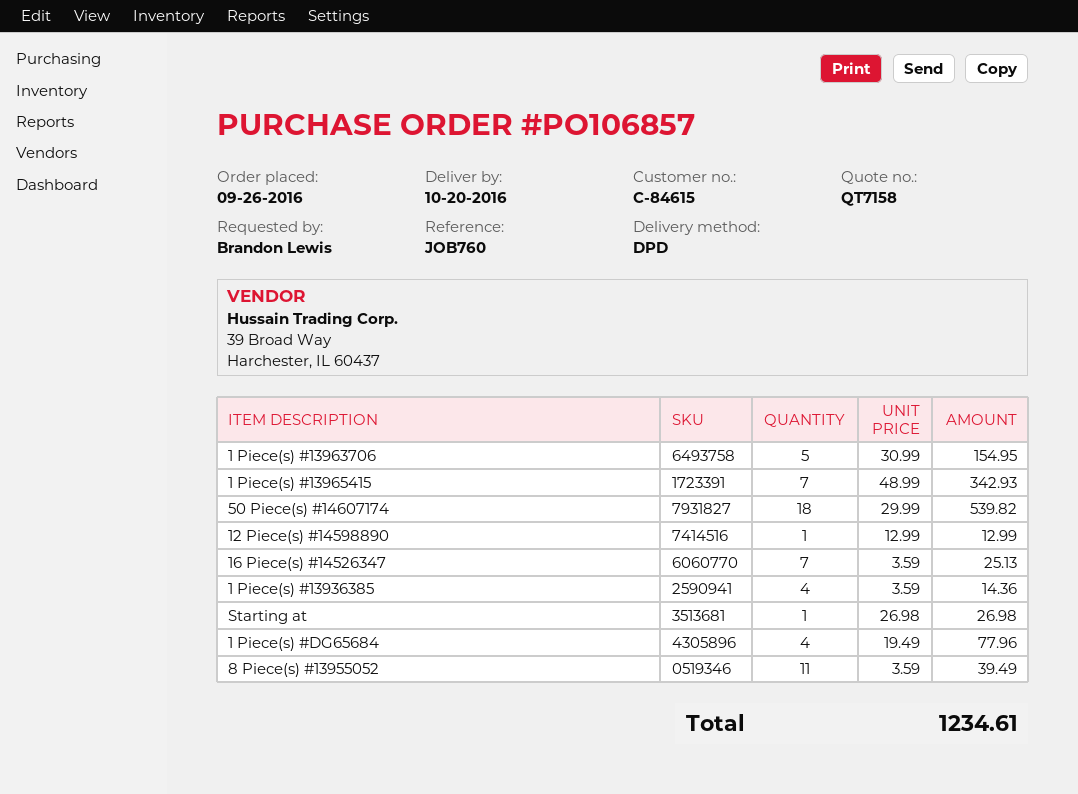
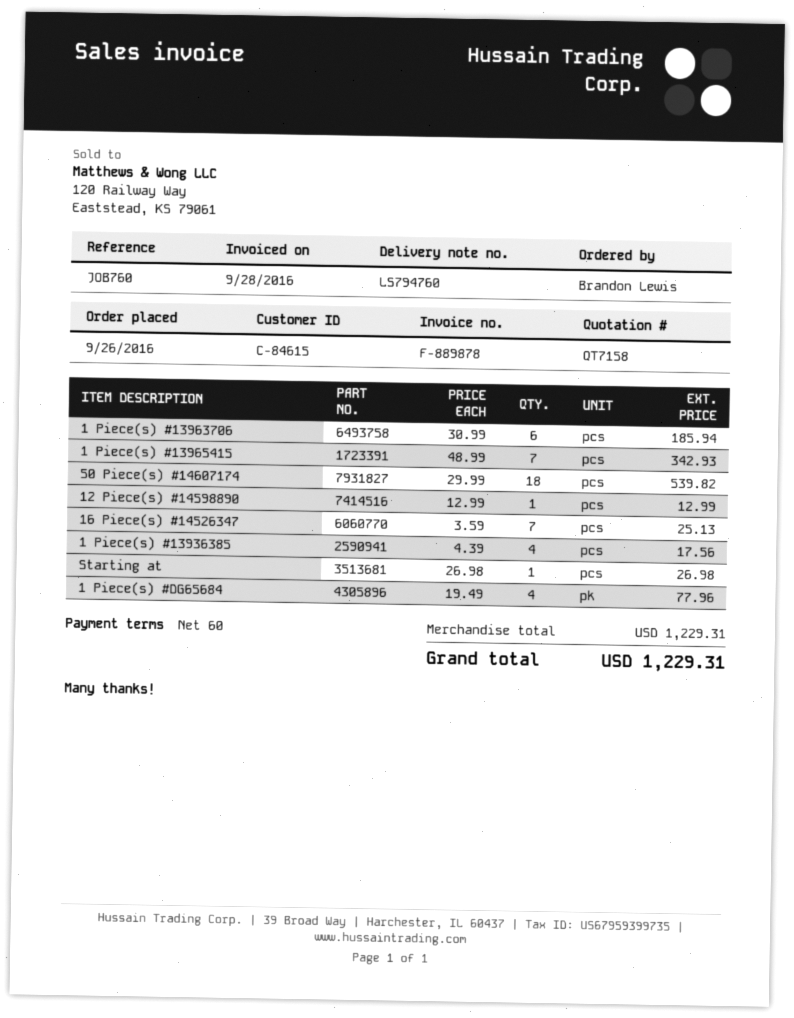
1 Piece(s) #13963706: 5 x 30.99 = 154.95 -> 6 x 30.99 = 185.94
1 Piece(s) #13936385: 4 x 3.59 = 14.36 -> 4 x 4.39 = 17.56
8 Piece(s) #13955052: 11 x 3.59 = 39.49 -> none
total: 1234.61 -> 1229.31

